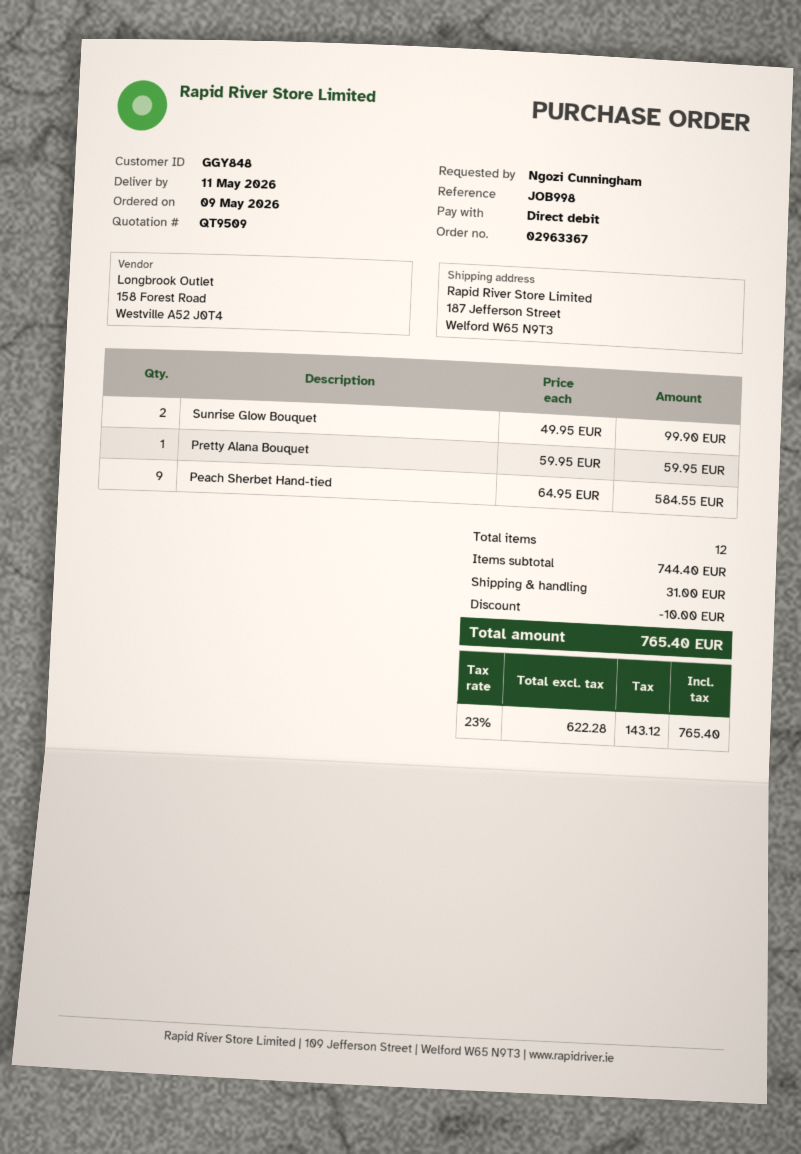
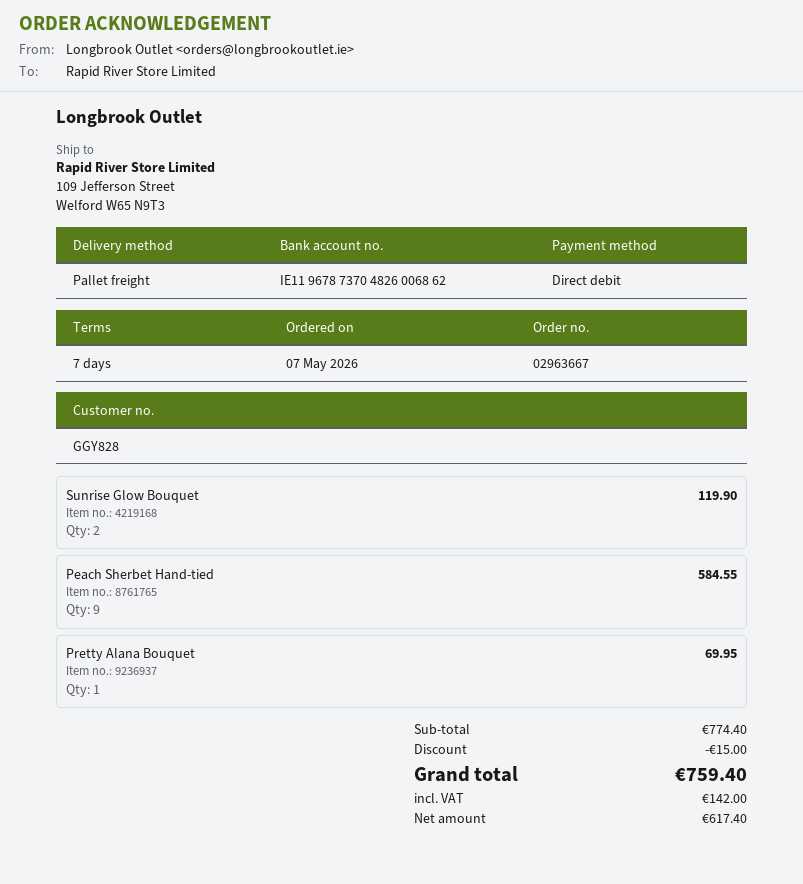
order number: 02963367 -> 02963667
order date: 2026-05-09 -> 2026-05-07
customer number: GGY848 -> GGY828
ship to: 187 Jefferson Street, Welford W65 N9T3 -> 109 Jefferson Street, Welford W65 N9T3
Sunrise Glow Bouquet: 2 for 99.90 -> 2 for 119.90
Pretty Alana Bouquet: 1 for 59.95 -> 1 for 69.95
subtotal: 744.40 -> 774.40
discount: 10.00 -> 15.00
shipping: 31.00 -> none
net: 622.28 -> 617.40
tax: 143.12 -> 142.00
total: 765.40 -> 759.40

